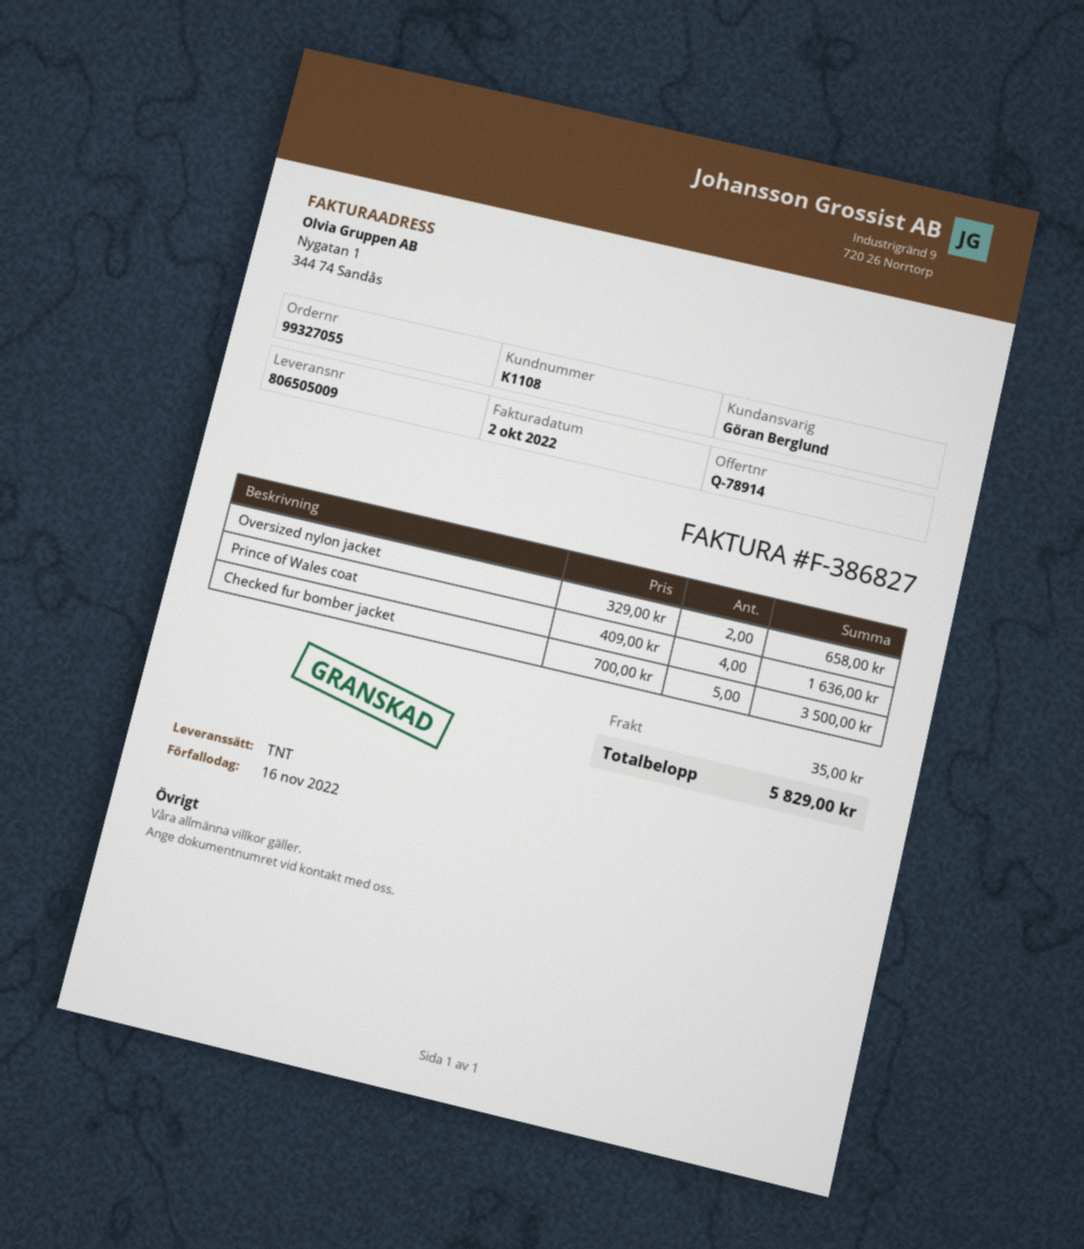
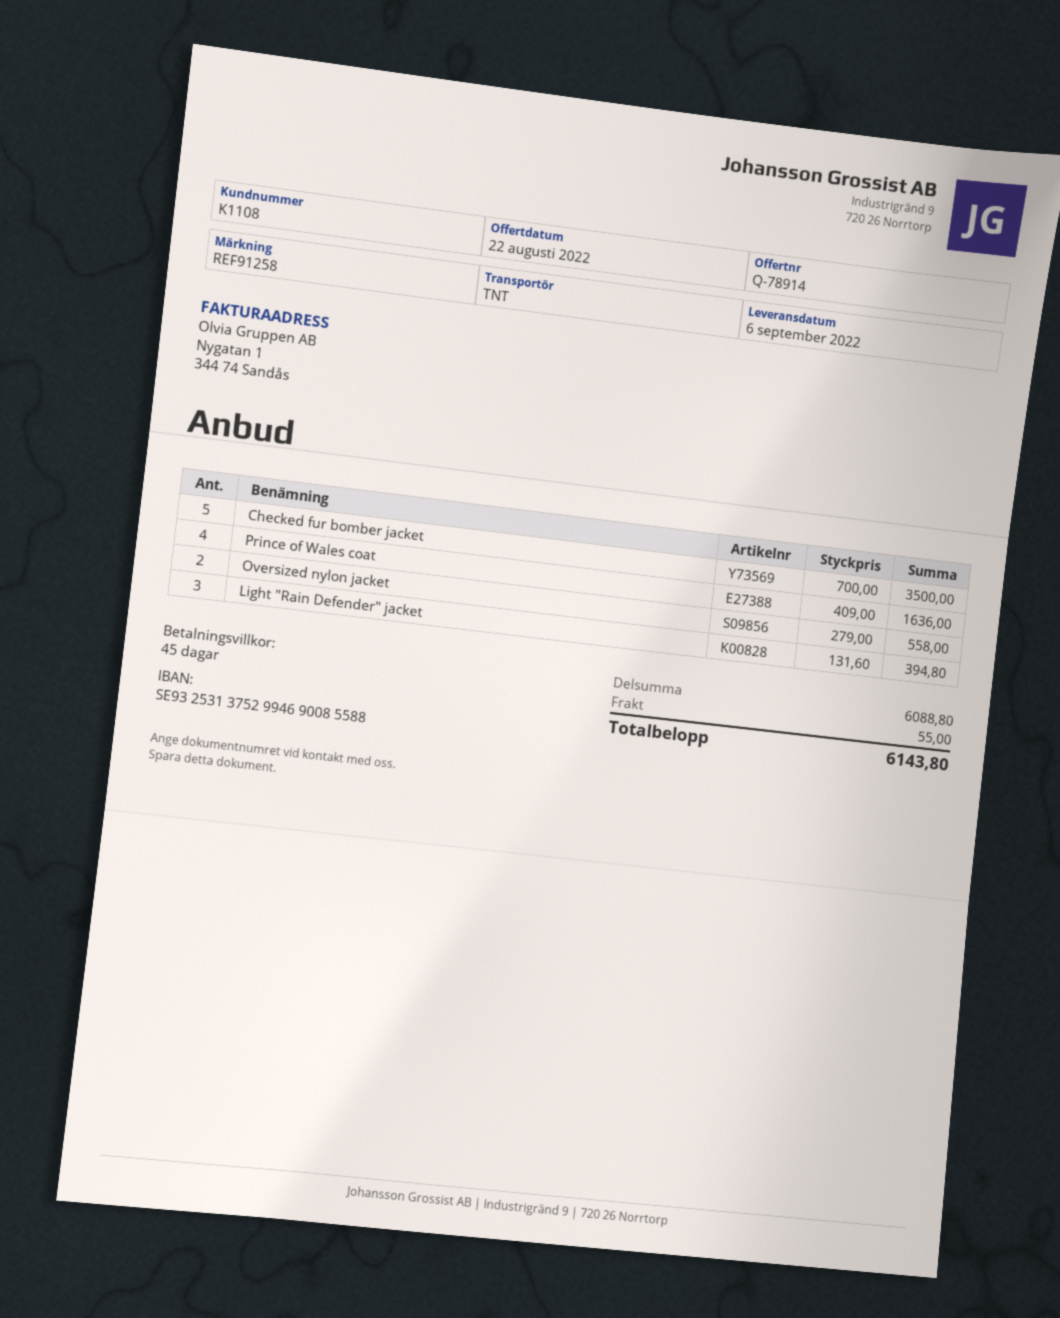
Oversized nylon jacket: 2 x 329.00 = 658.00 -> 2 x 279.00 = 558.00
Light "Rain Defender" jacket: none -> 3 x 131.60 = 394.80
shipping: 35.00 -> 55.00
total: 5829.00 -> 6143.80

